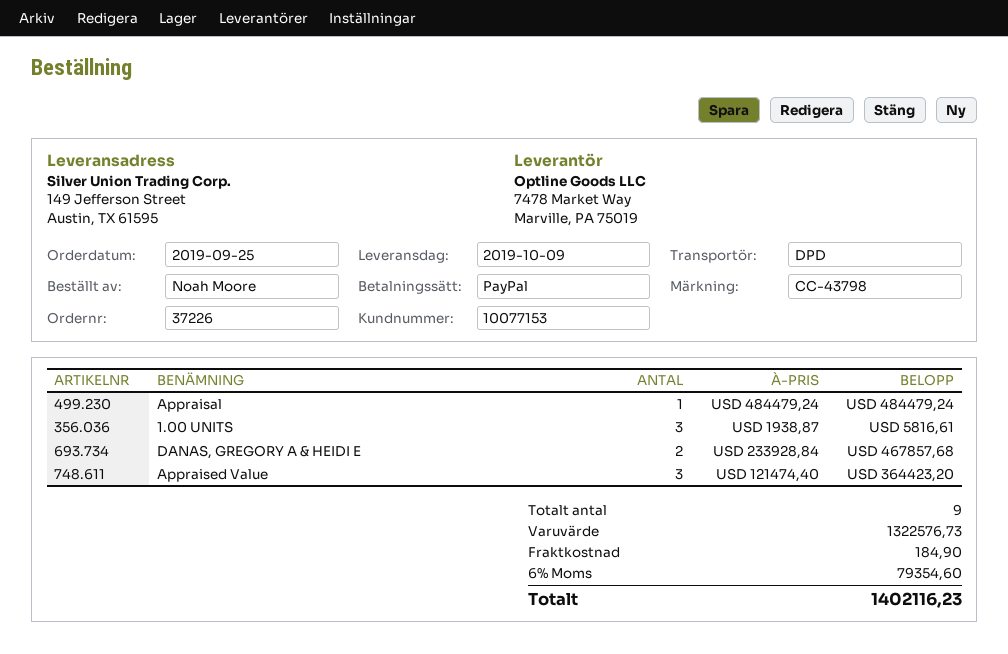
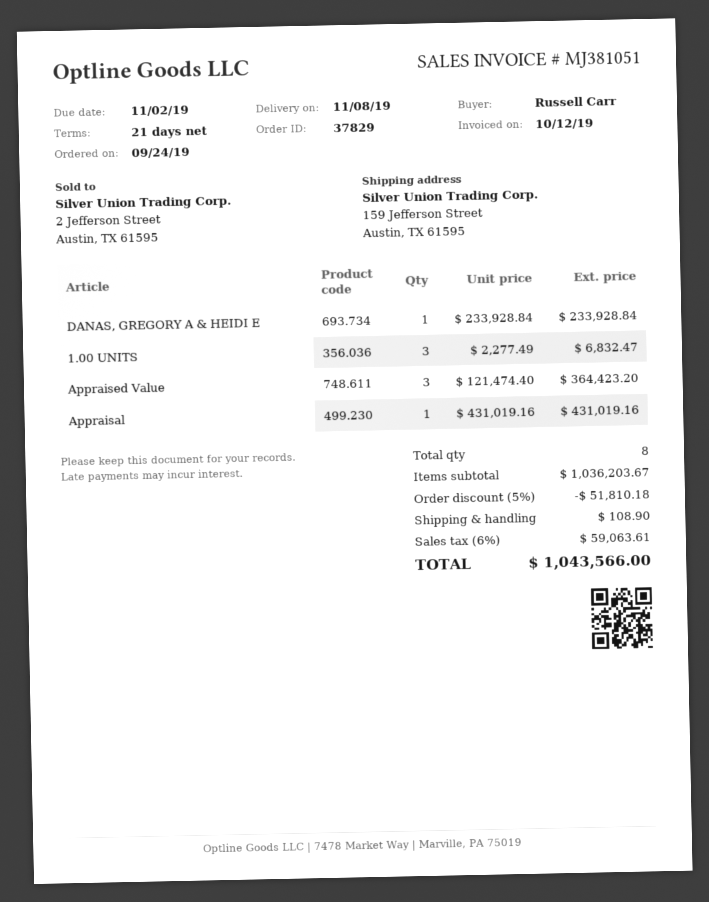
order number: 37226 -> 37829
order date: 2019-09-25 -> 2019-09-24
delivery date: 2019-10-09 -> 2019-11-08
ordered by: Noah Moore -> Russell Carr
ship to: 149 Jefferson Street, Austin, TX 61595 -> 159 Jefferson Street, Austin, TX 61595
Appraisal: 1 x 484479.24 = 484479.24 -> 1 x 431019.16 = 431019.16
1.00 UNITS: 3 x 1938.87 = 5816.61 -> 3 x 2277.49 = 6832.47
DANAS, GREGORY A & HEIDI E: 2 x 233928.84 = 467857.68 -> 1 x 233928.84 = 233928.84
total quantity: 9 -> 8
subtotal: 1322576.73 -> 1036203.67
discount: none -> 5% = 51810.18
shipping: 184.90 -> 108.90
tax: 6% = 79354.60 -> 6% = 59063.61
total: 1402116.23 -> 1043566.00

